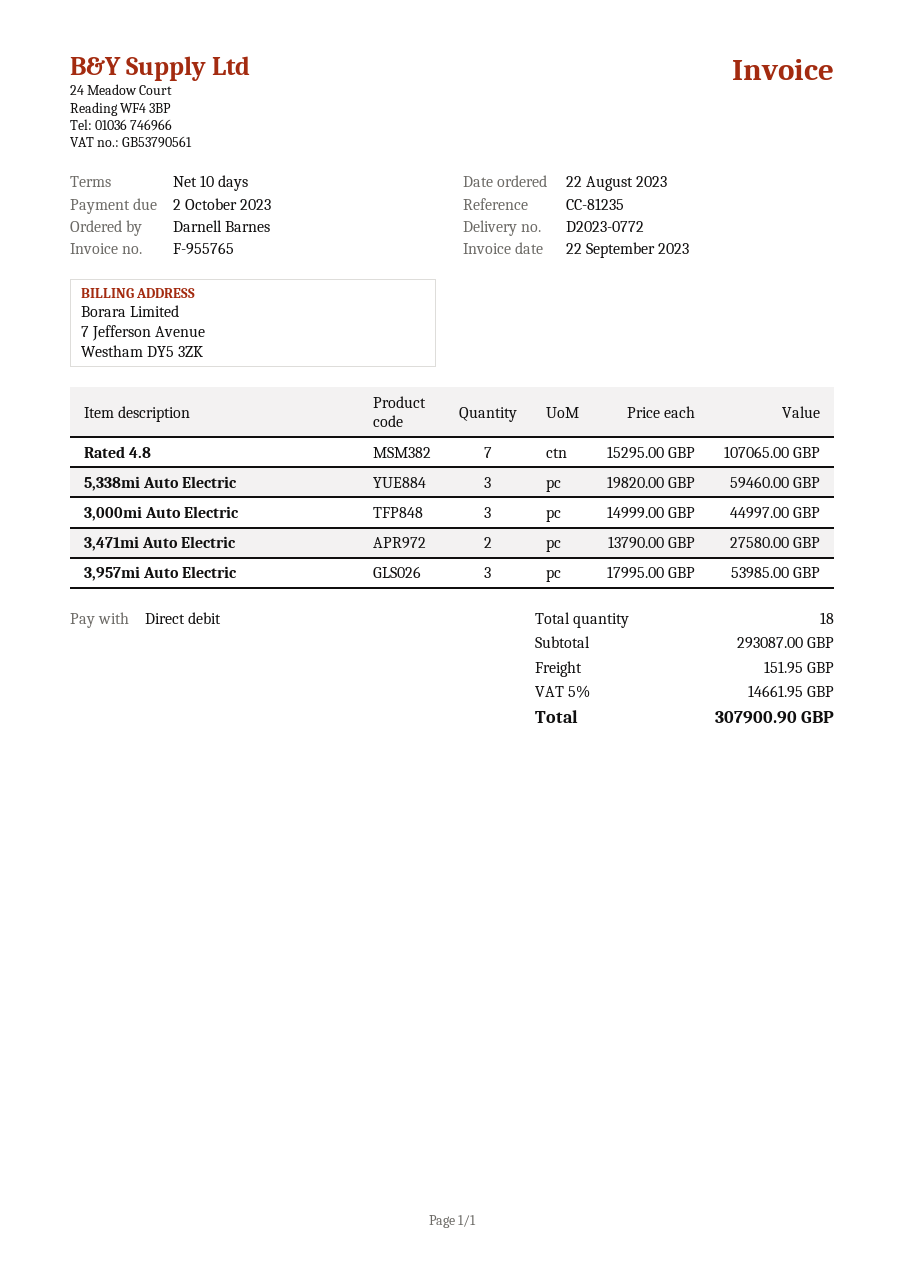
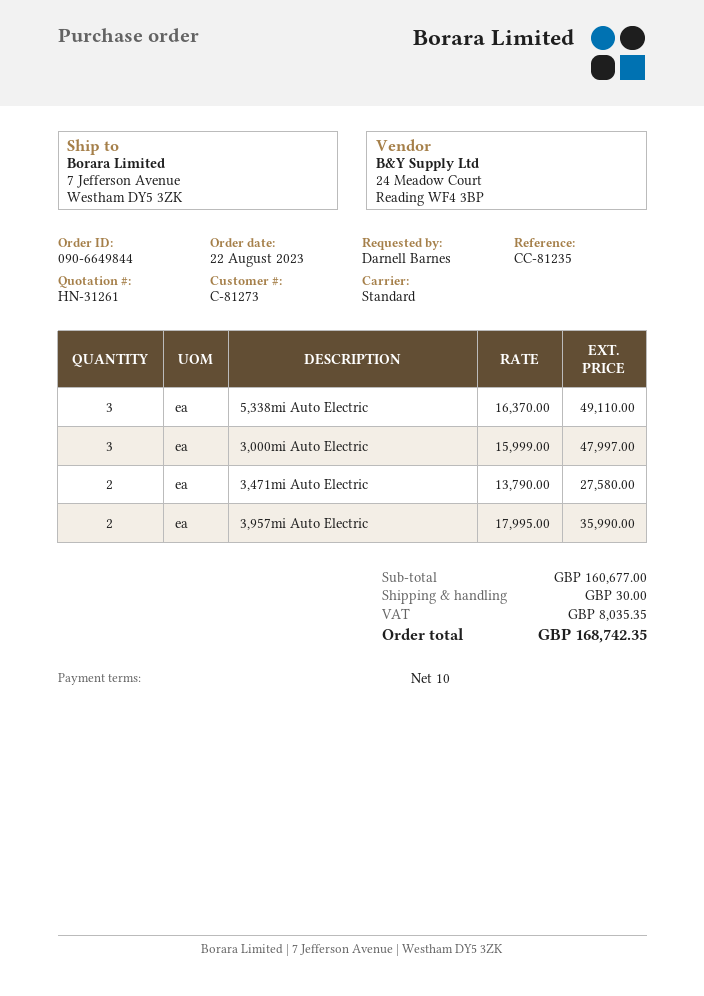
Rated 4.8: 7 x 15295.00 = 107065.00 -> none
5,338mi Auto Electric: 3 x 19820.00 = 59460.00 -> 3 x 16370.00 = 49110.00
3,000mi Auto Electric: 3 x 14999.00 = 44997.00 -> 3 x 15999.00 = 47997.00
3,957mi Auto Electric: 3 x 17995.00 = 53985.00 -> 2 x 17995.00 = 35990.00
subtotal: 293087.00 -> 160677.00
shipping: 151.95 -> 30.00
tax: 14661.95 -> 8035.35
total: 307900.90 -> 168742.35

